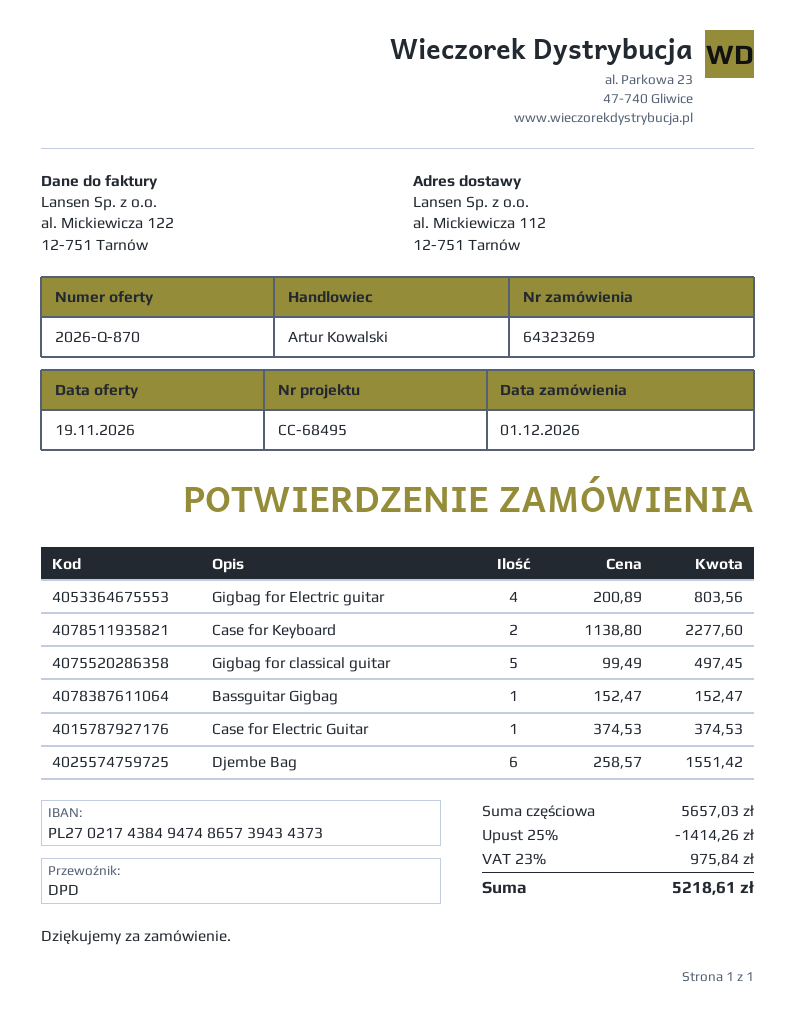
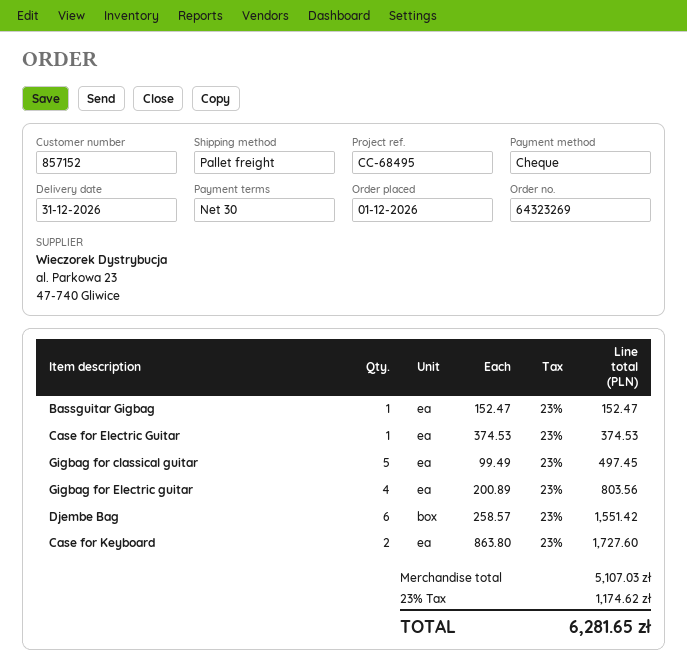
shipping method: DPD -> pallet freight
Case for Keyboard: 2 x 1138.80 = 2277.60 -> 2 x 863.80 = 1727.60
subtotal: 5657.03 -> 5107.03
discount: 25% = 1414.26 -> none
tax: 23% = 975.84 -> 23% = 1174.62
total: 5218.61 -> 6281.65

